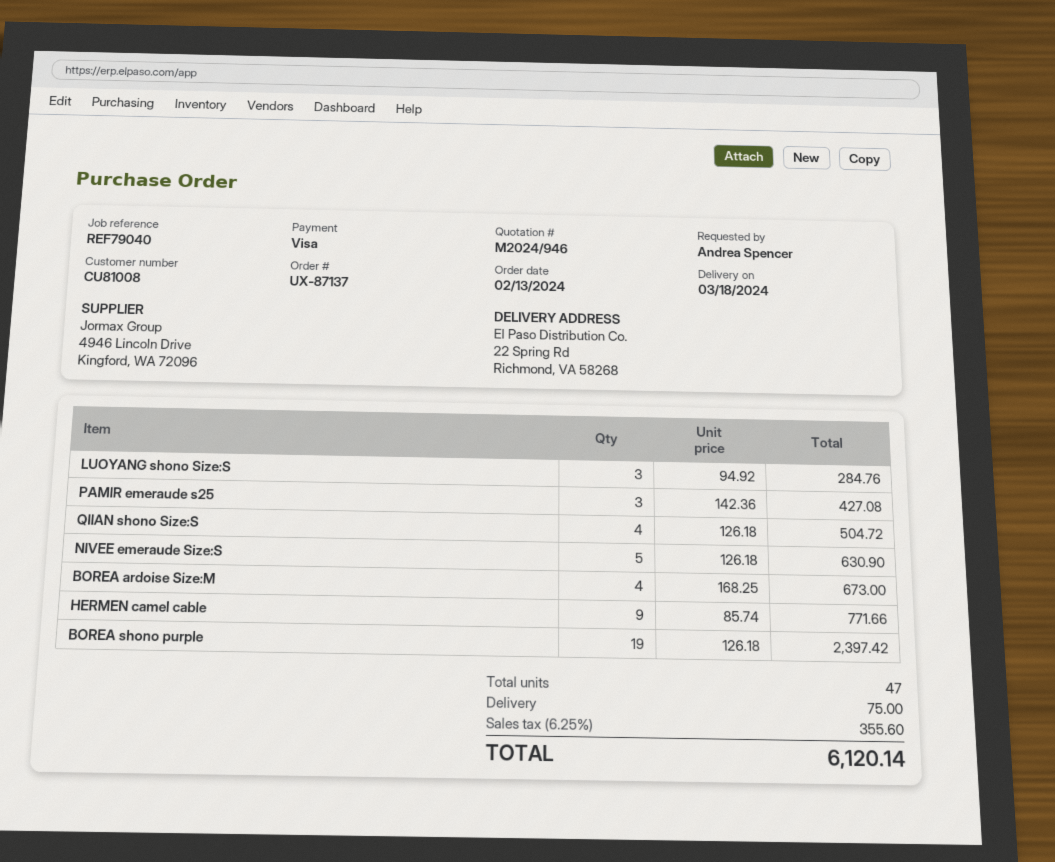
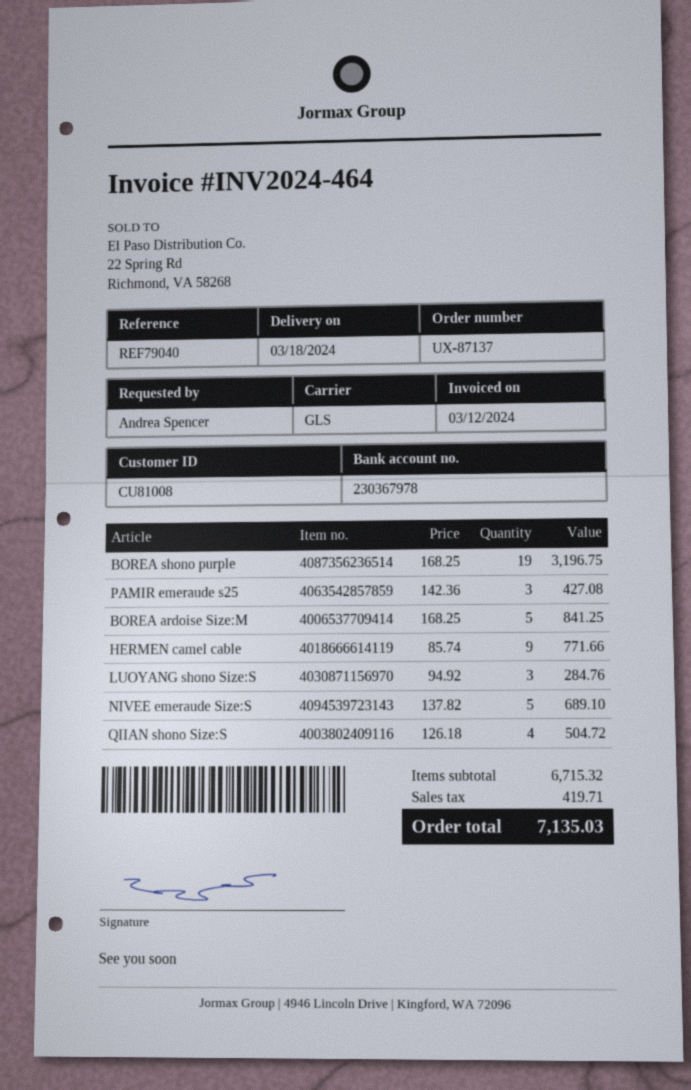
NIVEE emeraude Size:S: 5 x 126.18 = 630.90 -> 5 x 137.82 = 689.10
BOREA ardoise Size:M: 4 x 168.25 = 673.00 -> 5 x 168.25 = 841.25
BOREA shono purple: 19 x 126.18 = 2397.42 -> 19 x 168.25 = 3196.75
shipping: 75.00 -> none
tax: 355.60 -> 419.71
total: 6120.14 -> 7135.03

